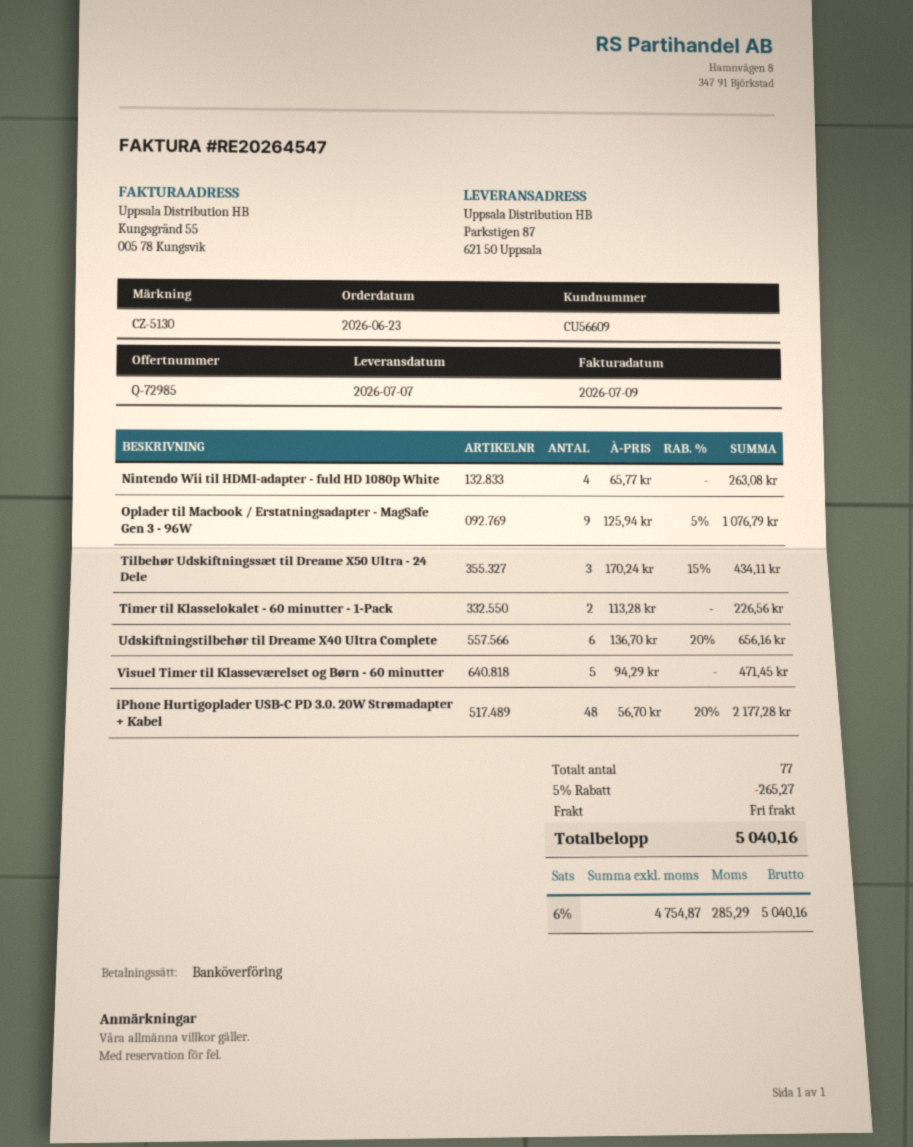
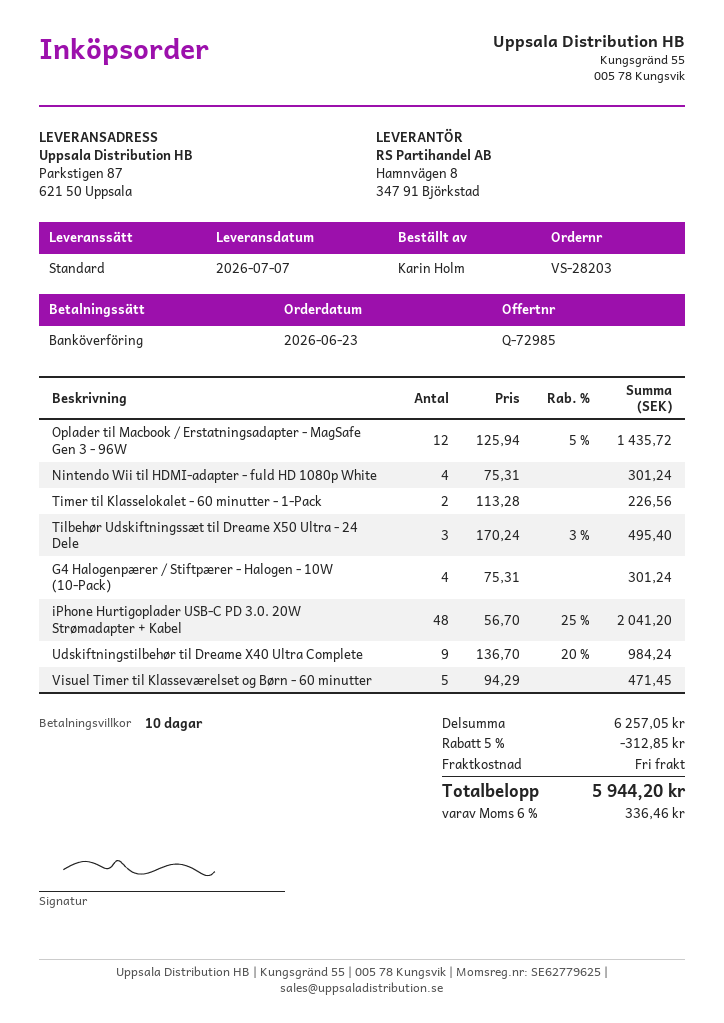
Nintendo Wii til HDMI-adapter - fuld HD 1080p White: 4 x 65.77 = 263.08 -> 4 x 75.31 = 301.24
Oplader til Macbook / Erstatningsadapter - MagSafe Gen 3 - 96W: 9 x 125.94 - 5% = 1076.79 -> 12 x 125.94 - 5% = 1435.72
Tilbehør Udskiftningssæt til Dreame X50 Ultra - 24 Dele: 3 x 170.24 - 15% = 434.11 -> 3 x 170.24 - 3% = 495.40
Udskiftningstilbehør til Dreame X40 Ultra Complete: 6 x 136.70 - 20% = 656.16 -> 9 x 136.70 - 20% = 984.24
iPhone Hurtigoplader USB-C PD 3.0. 20W Strømadapter + Kabel: 48 x 56.70 - 20% = 2177.28 -> 48 x 56.70 - 25% = 2041.20
G4 Halogenpærer / Stiftpærer - Halogen - 10W (10-Pack): none -> 4 x 75.31 = 301.24
discount: 5% = 265.27 -> 5% = 312.85
tax: 6% = 285.29 -> 6% = 336.46
total: 5040.16 -> 5944.20

